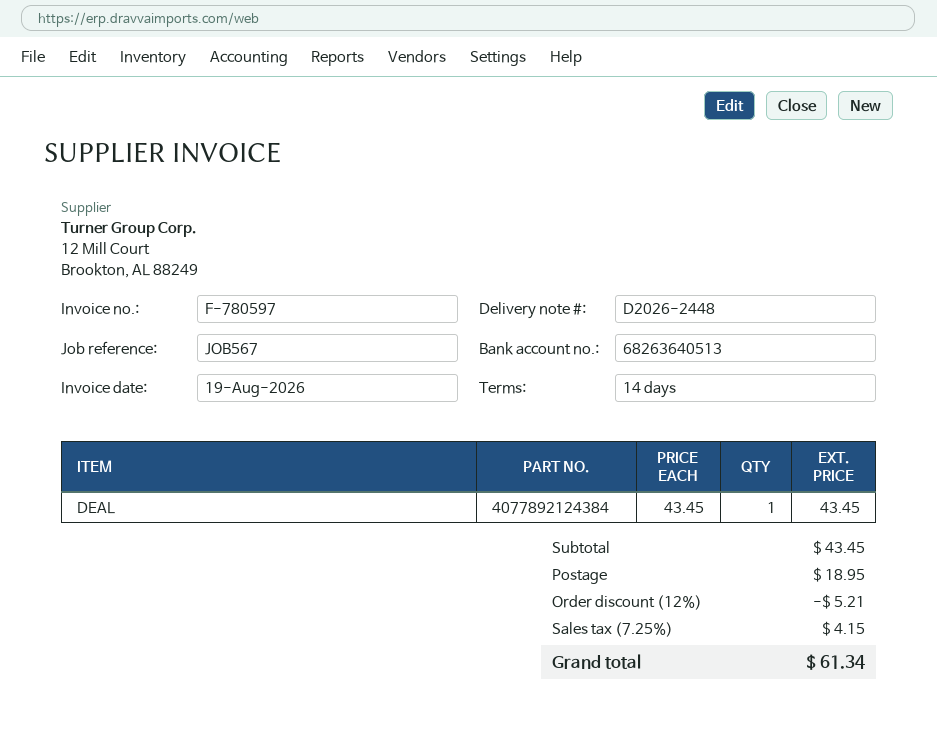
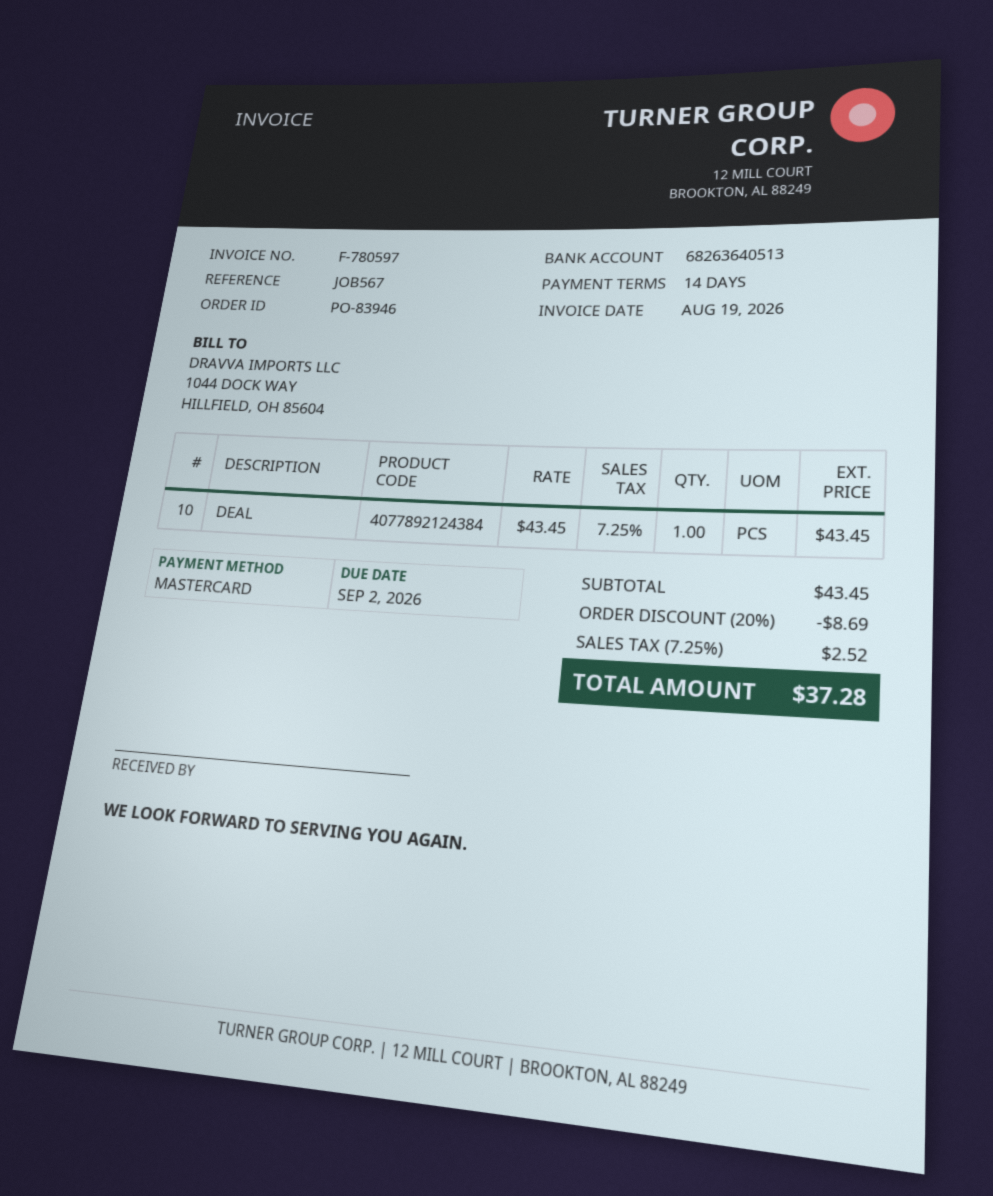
discount: 12% = 5.21 -> 20% = 8.69
shipping: 18.95 -> none
tax: 7.25% = 4.15 -> 7.25% = 2.52
total: 61.34 -> 37.28

